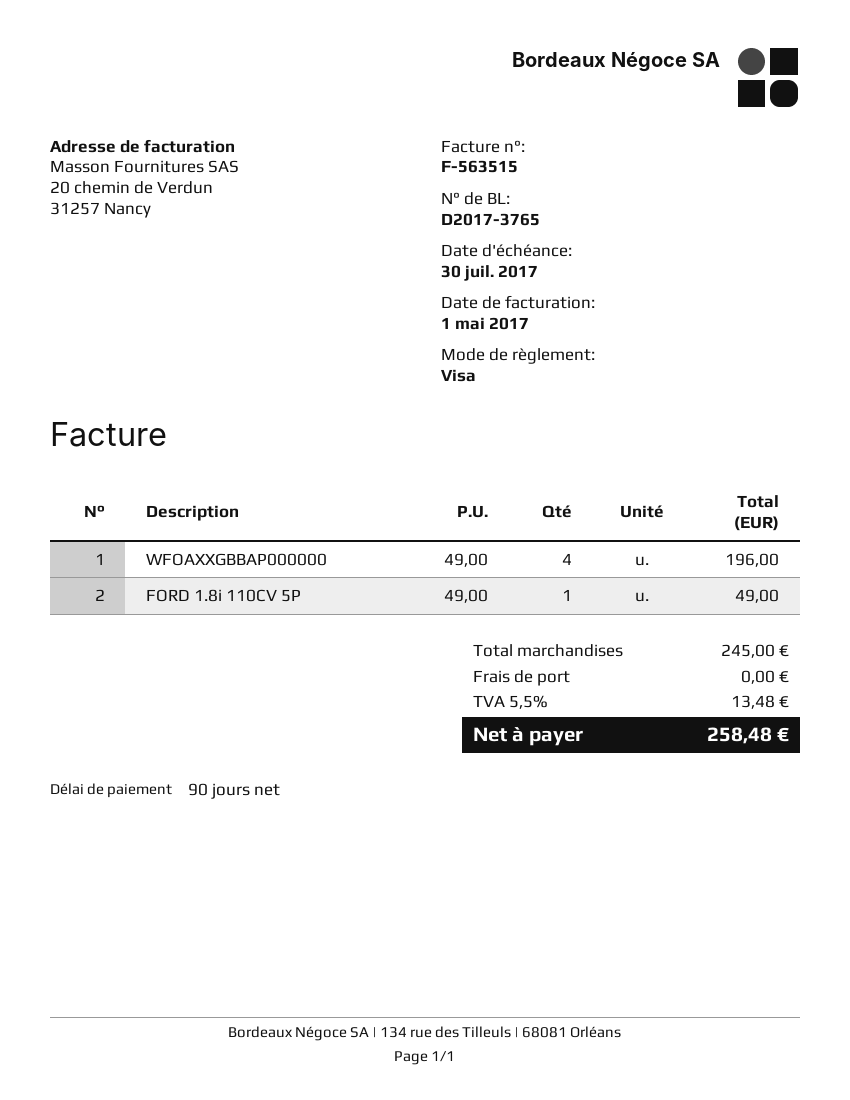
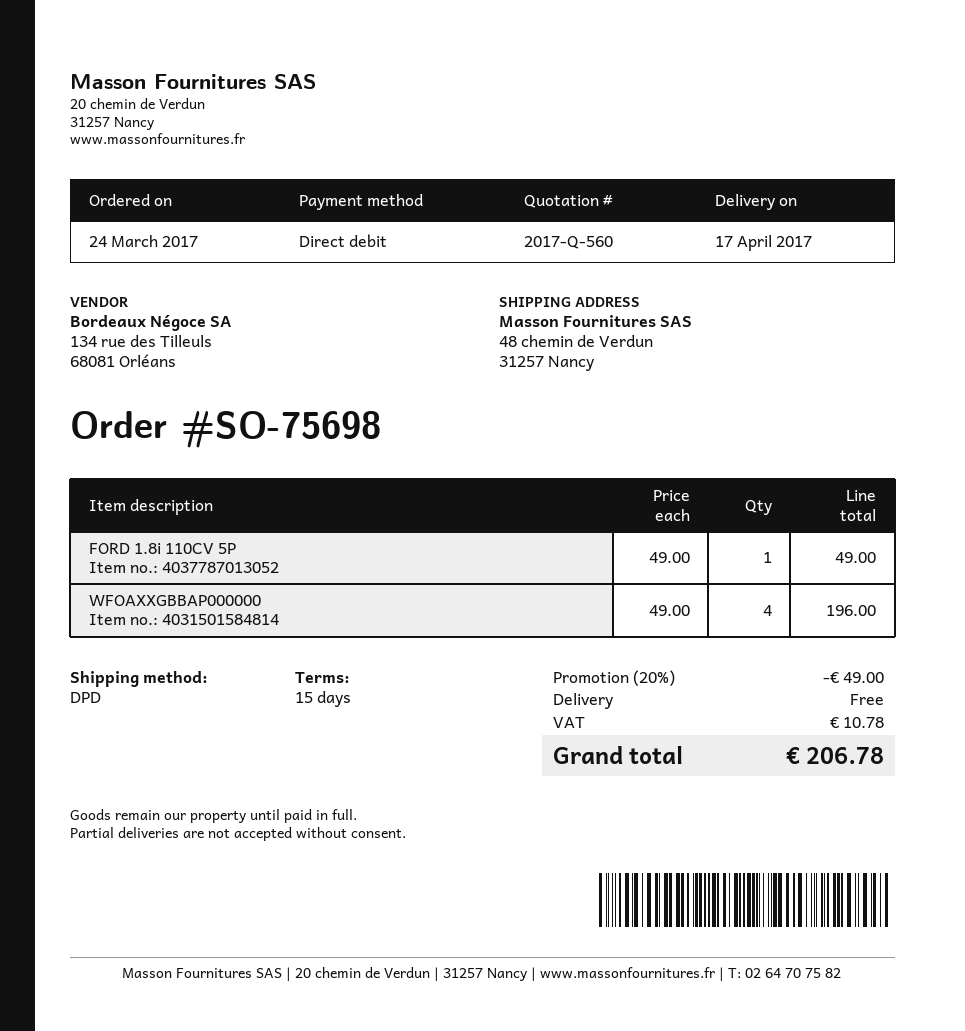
payment terms: 90 days -> 15 days
payment method: Visa -> direct debit
discount: none -> 20% = 49.00
tax: 13.48 -> 10.78
total: 258.48 -> 206.78

